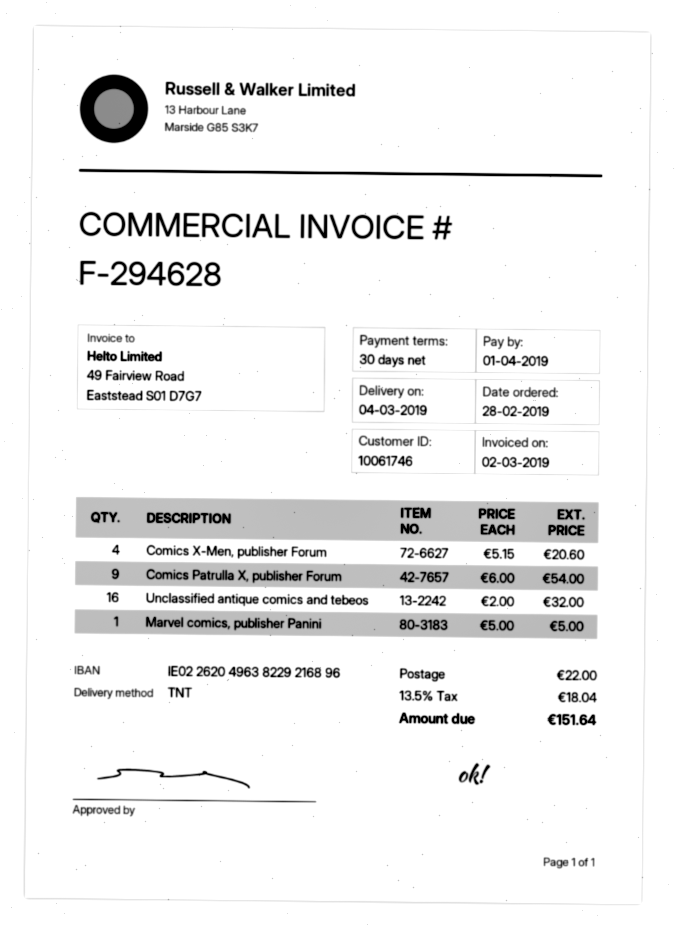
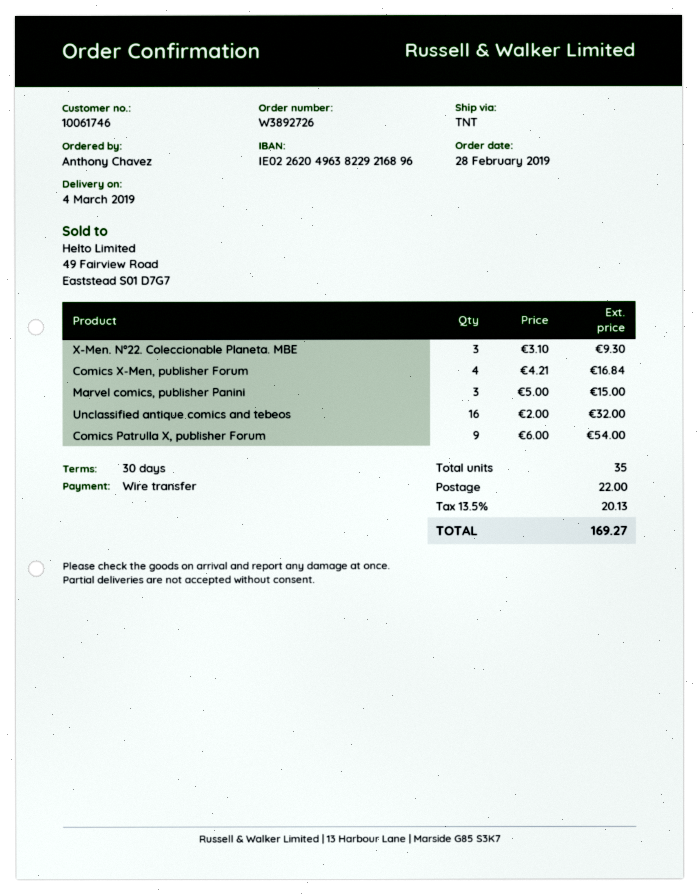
Comics X-Men, publisher Forum: 4 x 5.15 = 20.60 -> 4 x 4.21 = 16.84
Marvel comics, publisher Panini: 1 x 5.00 = 5.00 -> 3 x 5.00 = 15.00
X-Men. N°22. Coleccionable Planeta. MBE: none -> 3 x 3.10 = 9.30
tax: 13.5% = 18.04 -> 13.5% = 20.13
total: 151.64 -> 169.27

